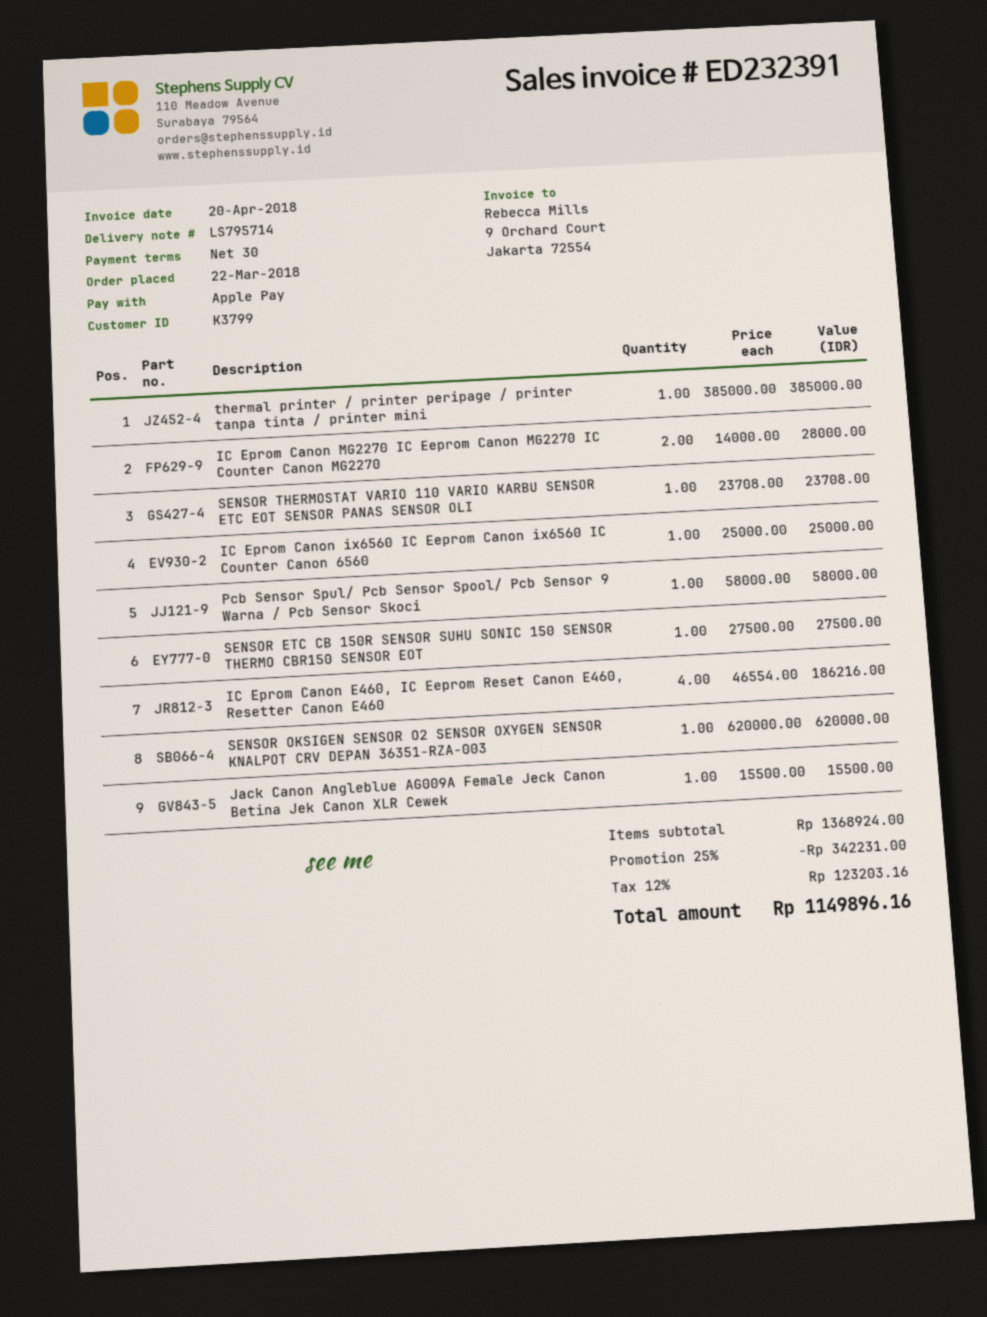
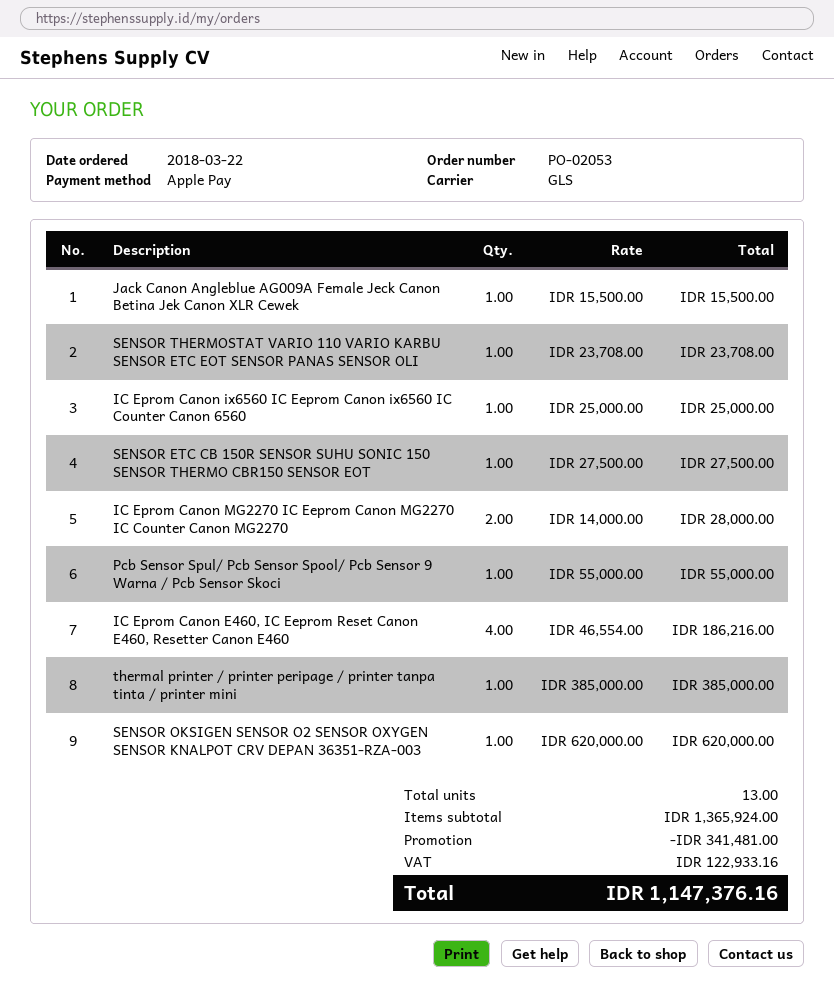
Pcb Sensor Spul/ Pcb Sensor Spool/ Pcb Sensor 9 Warna / Pcb Sensor Skoci: 1 x 58000.00 = 58000.00 -> 1 x 55000.00 = 55000.00
subtotal: 1368924.00 -> 1365924.00
discount: 342231.00 -> 341481.00
tax: 123203.16 -> 122933.16
total: 1149896.16 -> 1147376.16

